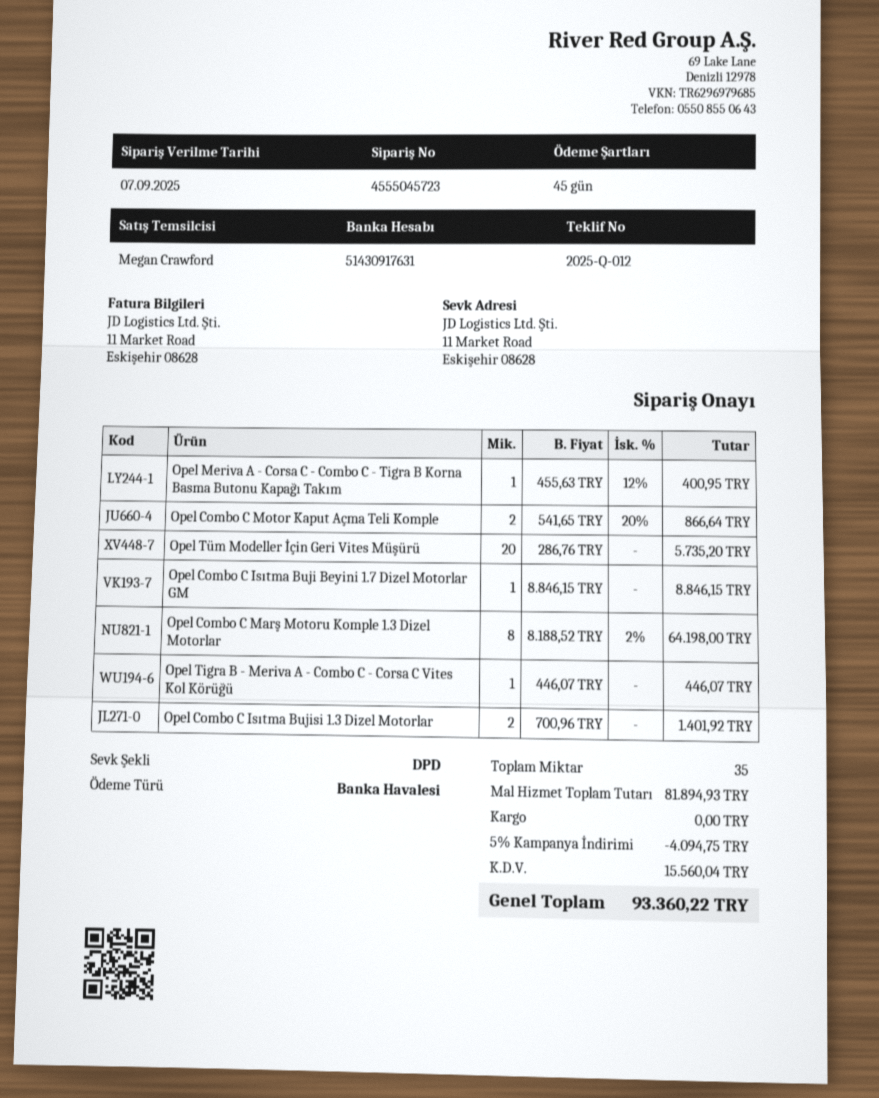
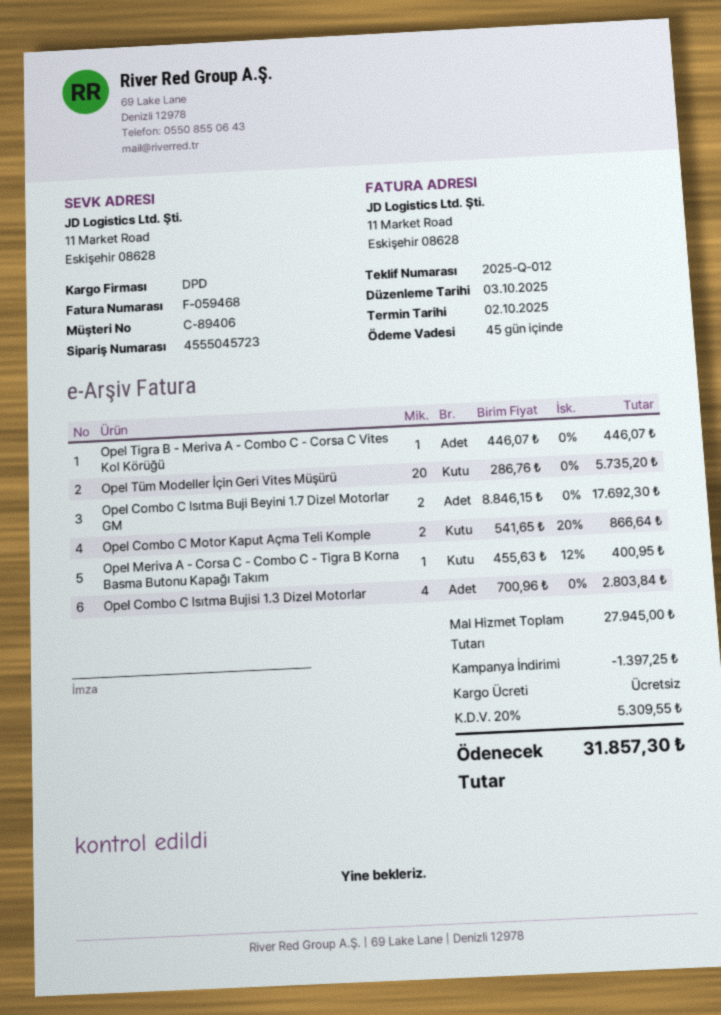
Opel Combo C Isıtma Buji Beyini 1.7 Dizel Motorlar GM: 1 x 8846.15 = 8846.15 -> 2 x 8846.15 = 17692.30
Opel Combo C Marş Motoru Komple 1.3 Dizel Motorlar: 8 x 8188.52 - 2% = 64198.00 -> none
Opel Combo C Isıtma Bujisi 1.3 Dizel Motorlar: 2 x 700.96 = 1401.92 -> 4 x 700.96 = 2803.84
subtotal: 81894.93 -> 27945.00
discount: 4094.75 -> 1397.25
tax: 15560.04 -> 5309.55
total: 93360.22 -> 31857.30

